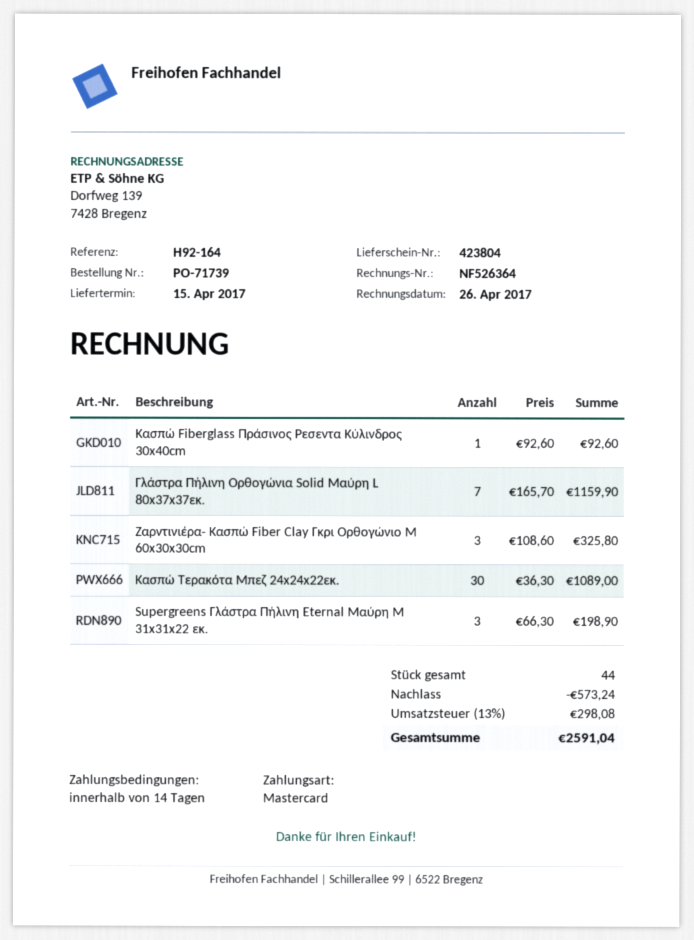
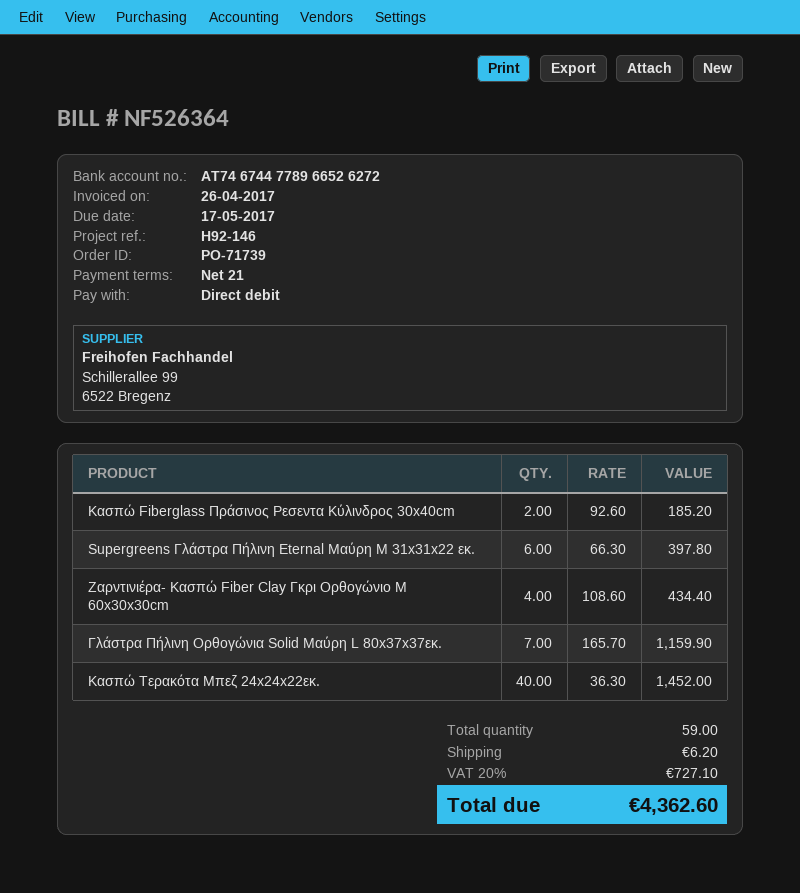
payment terms: 14 days -> 21 days
reference: H92-164 -> H92-146
payment method: Mastercard -> direct debit
Κασπώ Fiberglass Πράσινος Ρεσεντα Κύλινδρος 30x40cm: 1 x 92.60 = 92.60 -> 2 x 92.60 = 185.20
Ζαρντινιέρα- Κασπώ Fiber Clay Γκρι Ορθογώνιο M 60x30x30cm: 3 x 108.60 = 325.80 -> 4 x 108.60 = 434.40
Κασπώ Τερακότα Μπεζ 24x24x22εκ.: 30 x 36.30 = 1089.00 -> 40 x 36.30 = 1452.00
Supergreens Γλάστρα Πήλινη Eternal Μαύρη M 31x31x22 εκ.: 3 x 66.30 = 198.90 -> 6 x 66.30 = 397.80
total quantity: 44 -> 59
discount: 573.24 -> none
shipping: none -> 6.20
tax: 13% = 298.08 -> 20% = 727.10
total: 2591.04 -> 4362.60

